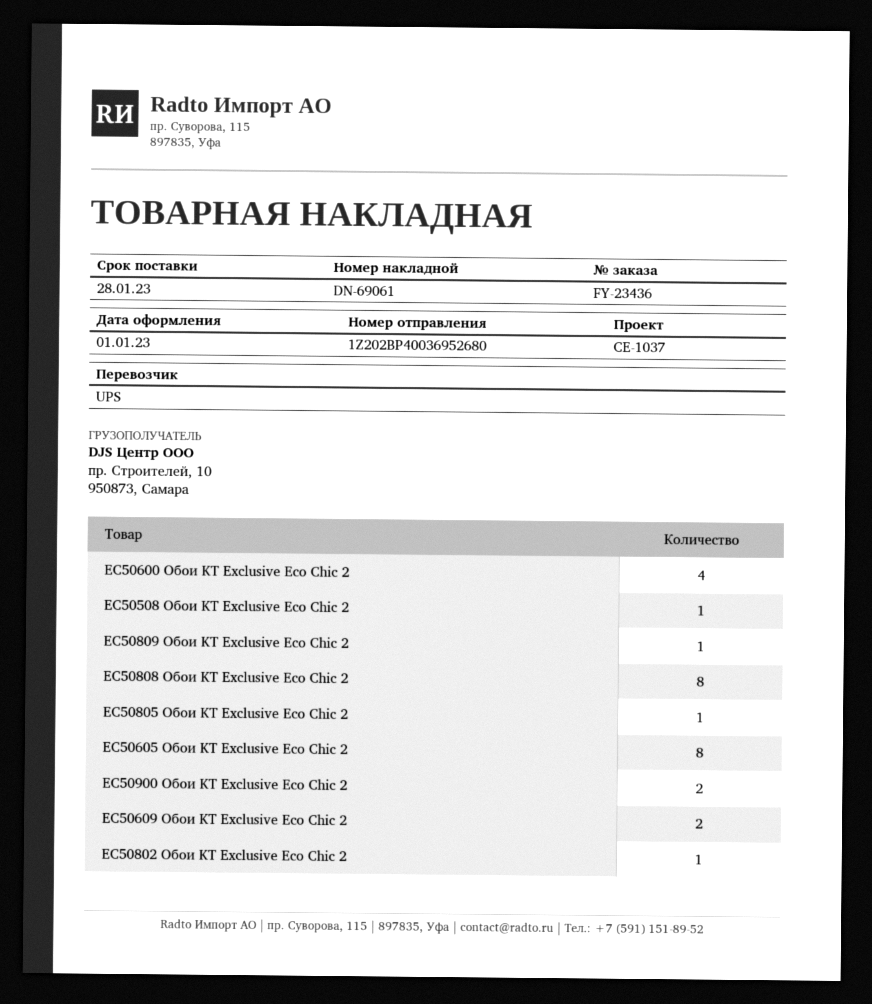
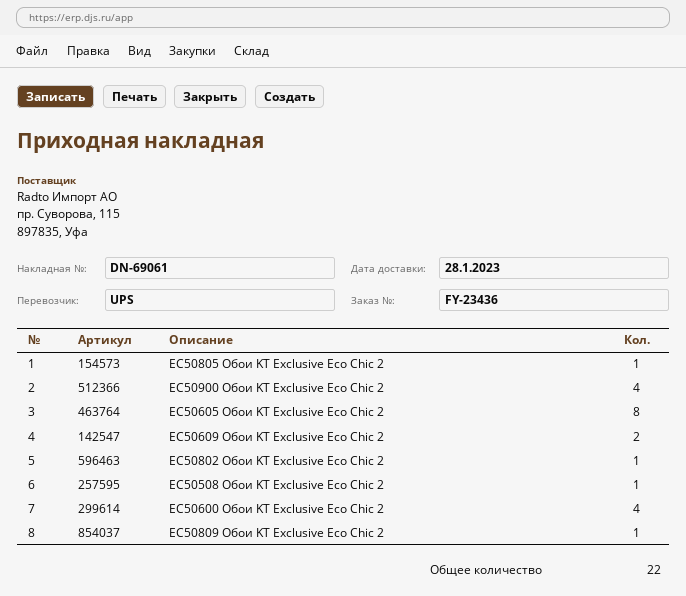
EC50808 Обои KT Exclusive Eco Chic 2: 8 -> none
EC50900 Обои KT Exclusive Eco Chic 2: 2 -> 4

